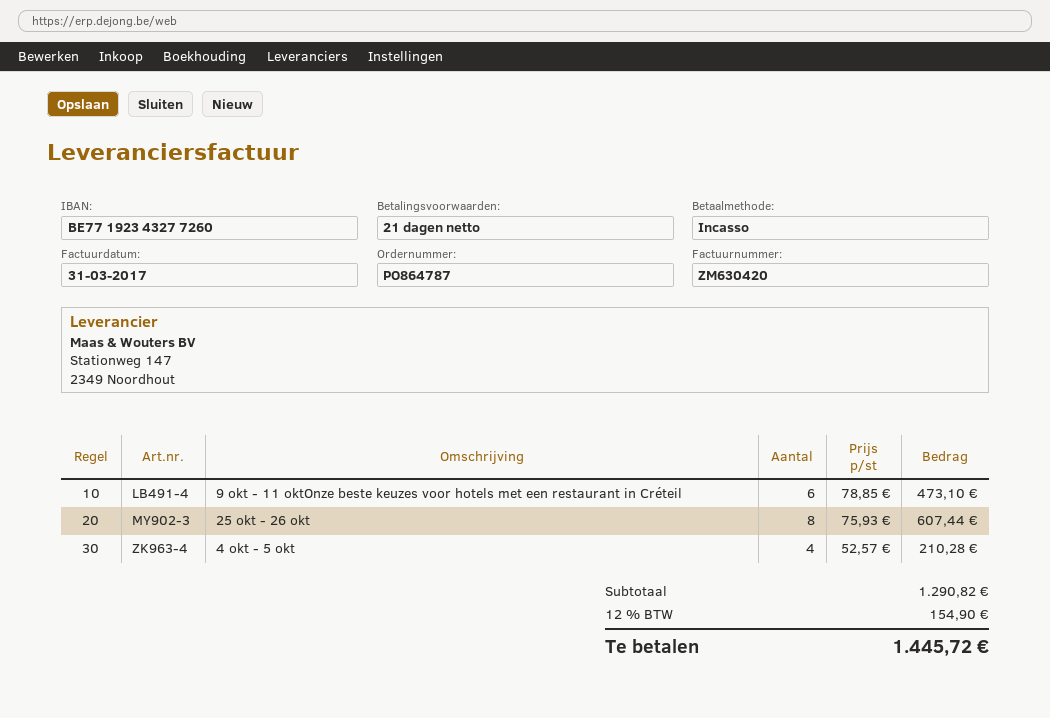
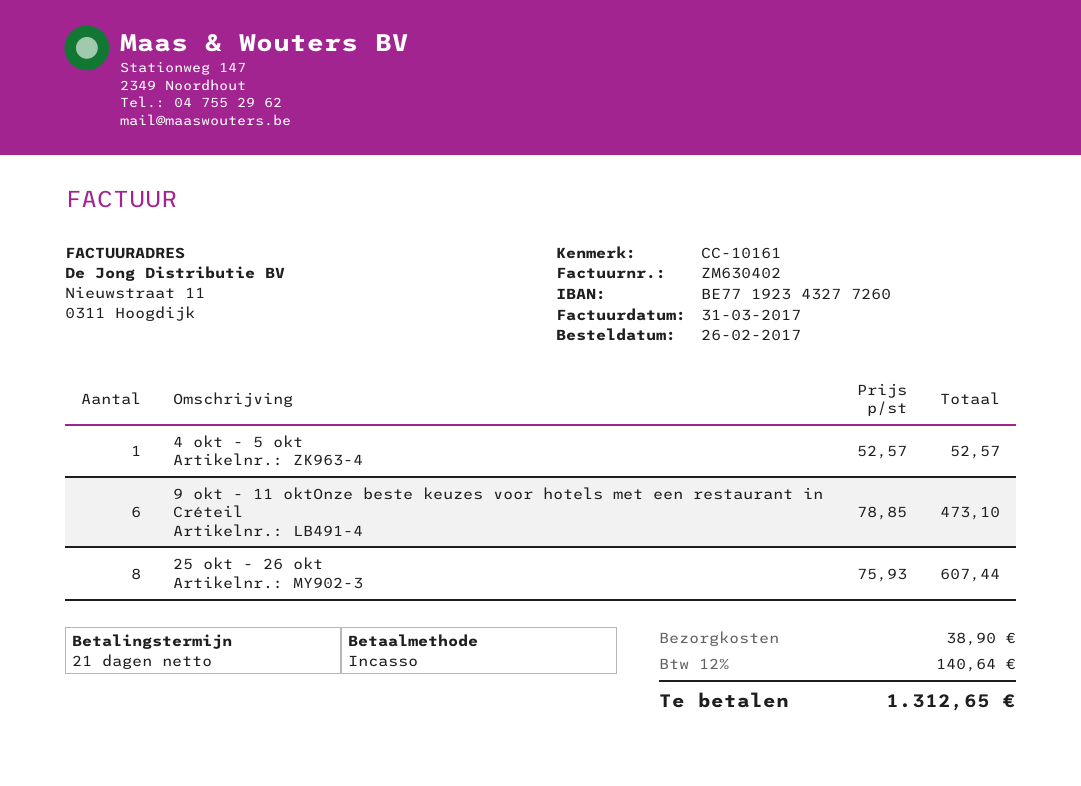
invoice number: ZM630420 -> ZM630402
4 okt - 5 okt: 4 x 52.57 = 210.28 -> 1 x 52.57 = 52.57
shipping: none -> 38.90
tax: 12% = 154.90 -> 12% = 140.64
total: 1445.72 -> 1312.65

